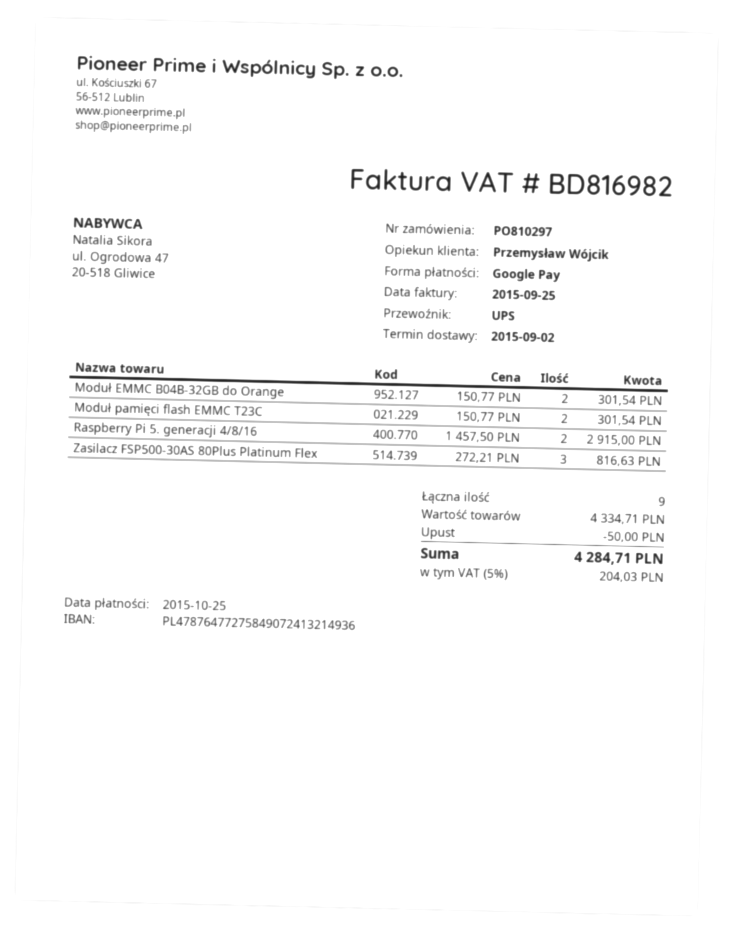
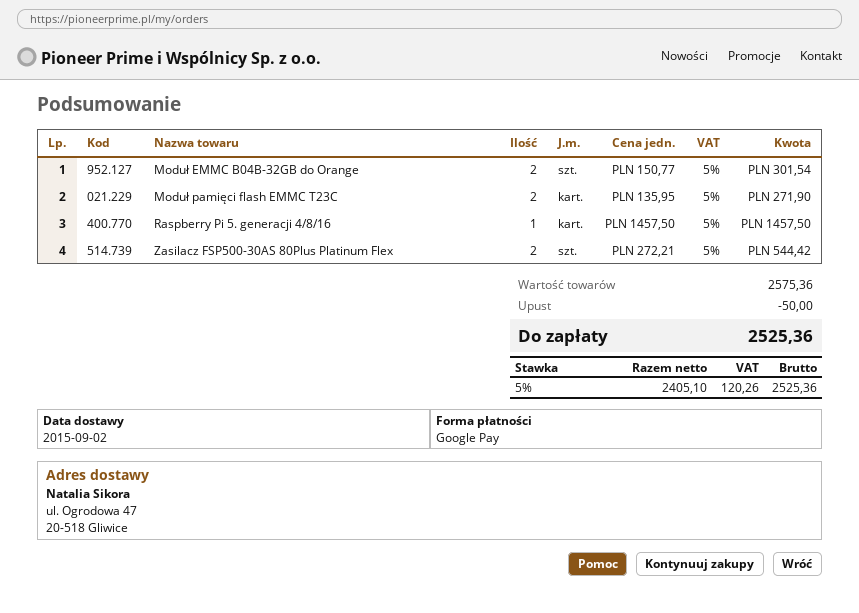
Moduł pamięci flash EMMC T23C: 2 x 150.77 = 301.54 -> 2 x 135.95 = 271.90
Raspberry Pi 5. generacji 4/8/16: 2 x 1457.50 = 2915.00 -> 1 x 1457.50 = 1457.50
Zasilacz FSP500-30AS 80Plus Platinum Flex: 3 x 272.21 = 816.63 -> 2 x 272.21 = 544.42
subtotal: 4334.71 -> 2575.36
tax: 5% = 204.03 -> 5% = 120.26
total: 4284.71 -> 2525.36

